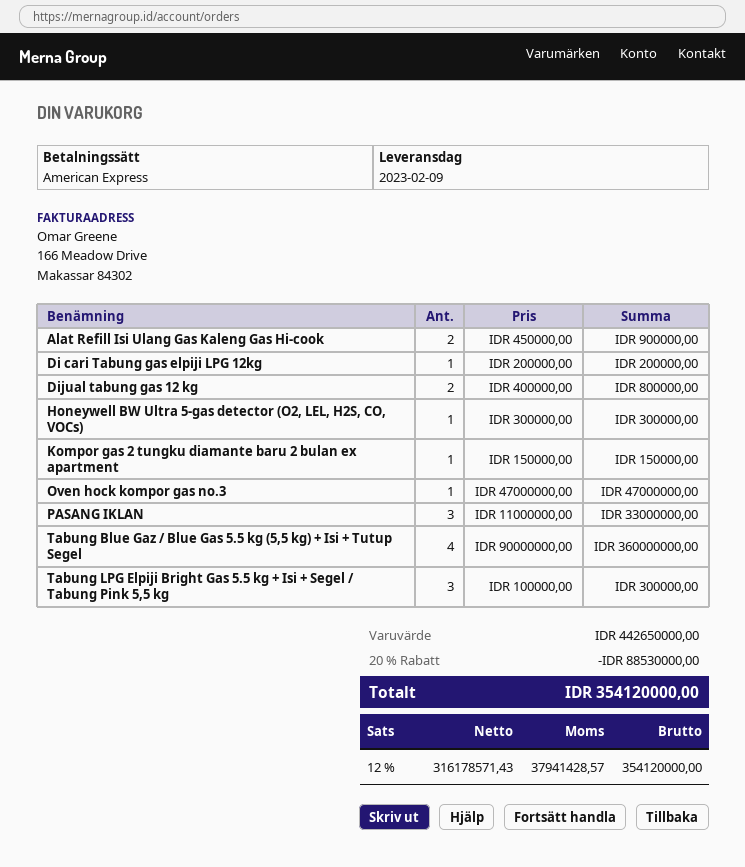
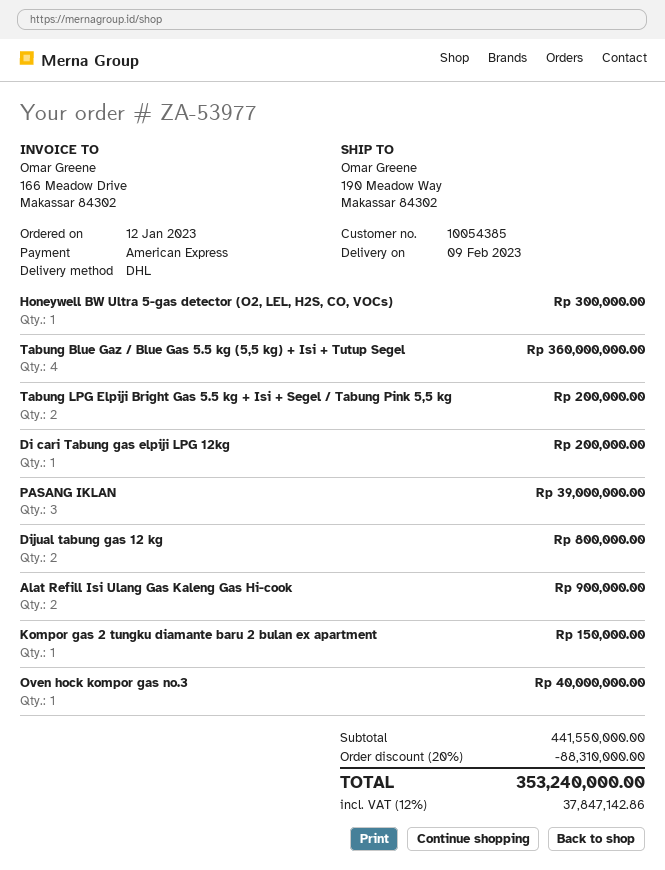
Oven hock kompor gas no.3: 1 for 47000000.00 -> 1 for 40000000.00
PASANG IKLAN: 3 for 33000000.00 -> 3 for 39000000.00
Tabung LPG Elpiji Bright Gas 5.5 kg + Isi + Segel / Tabung Pink 5,5 kg: 3 for 300000.00 -> 2 for 200000.00
subtotal: 442650000.00 -> 441550000.00
discount: 20% = 88530000.00 -> 20% = 88310000.00
tax: 12% = 37941428.57 -> 12% = 37847142.86
total: 354120000.00 -> 353240000.00

